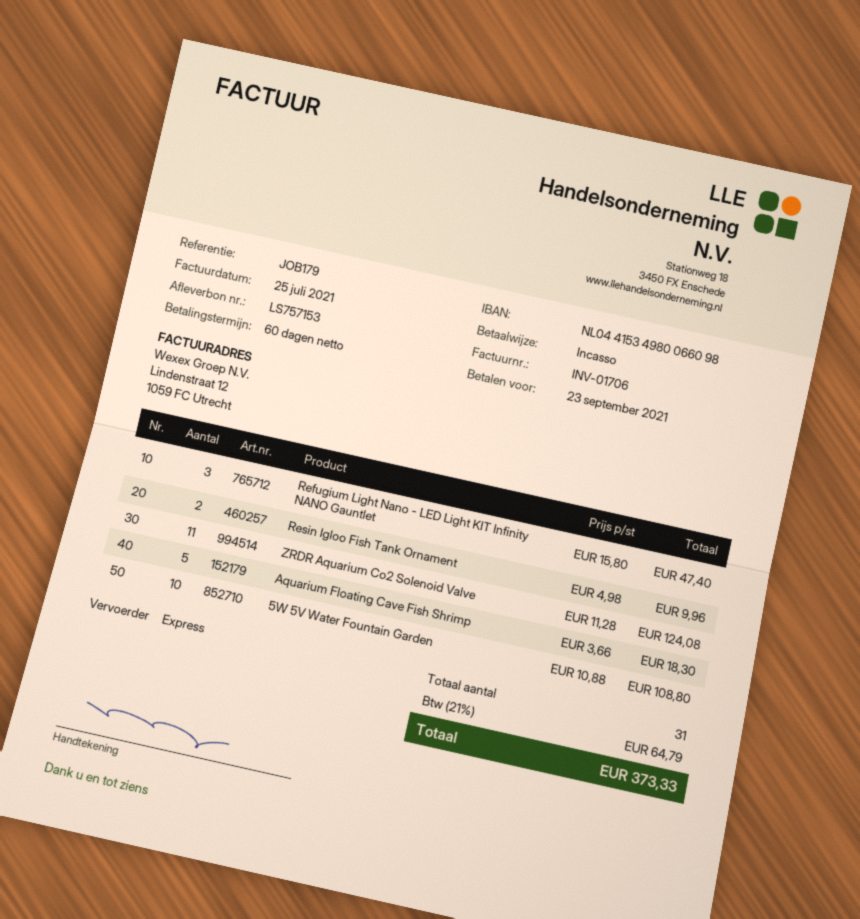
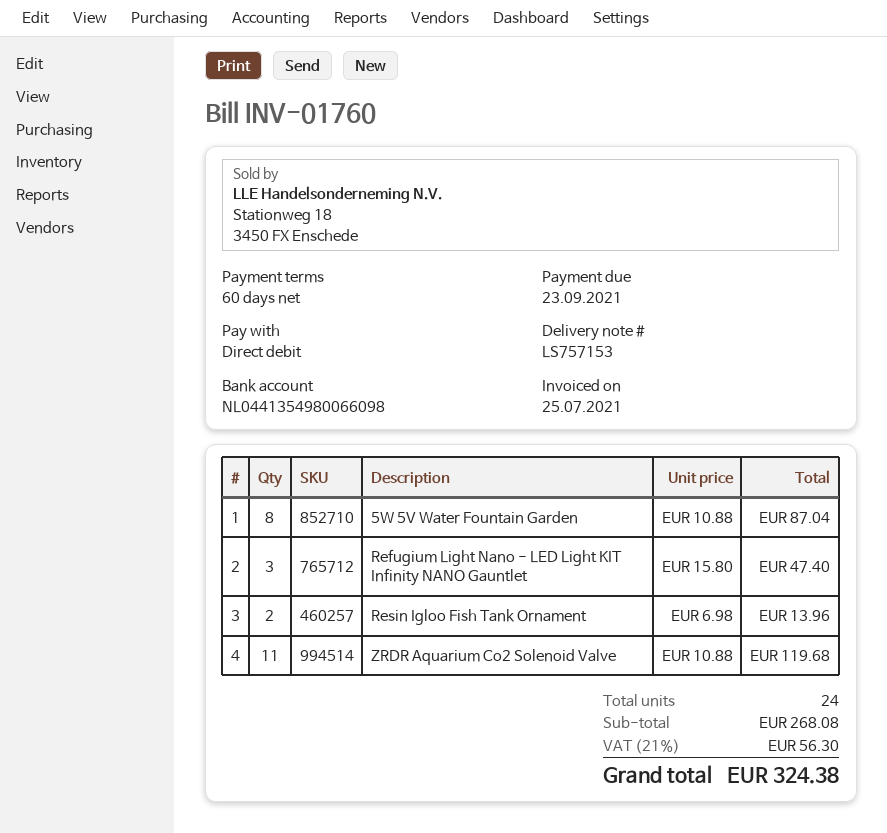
invoice number: INV-01706 -> INV-01760
bank account: NL0441534980066098 -> NL0441354980066098
Resin Igloo Fish Tank Ornament: 2 x 4.98 = 9.96 -> 2 x 6.98 = 13.96
ZRDR Aquarium Co2 Solenoid Valve: 11 x 11.28 = 124.08 -> 11 x 10.88 = 119.68
Aquarium Floating Cave Fish Shrimp: 5 x 3.66 = 18.30 -> none
5W 5V Water Fountain Garden: 10 x 10.88 = 108.80 -> 8 x 10.88 = 87.04
total quantity: 31 -> 24
tax: 21% = 64.79 -> 21% = 56.30
total: 373.33 -> 324.38

